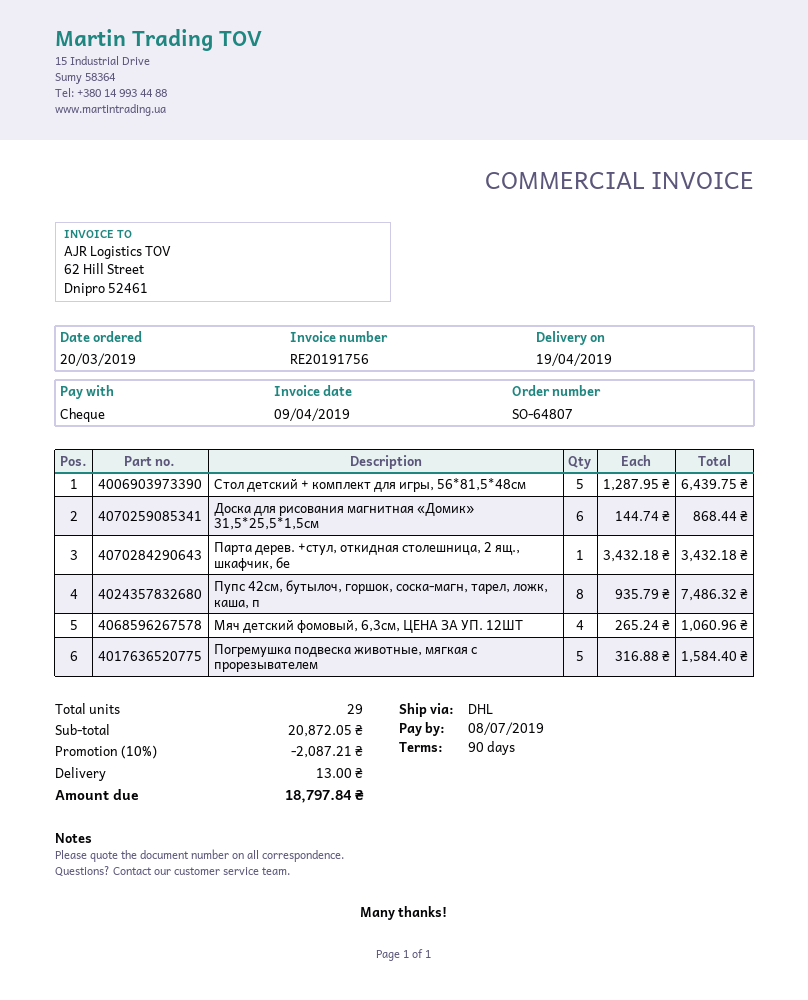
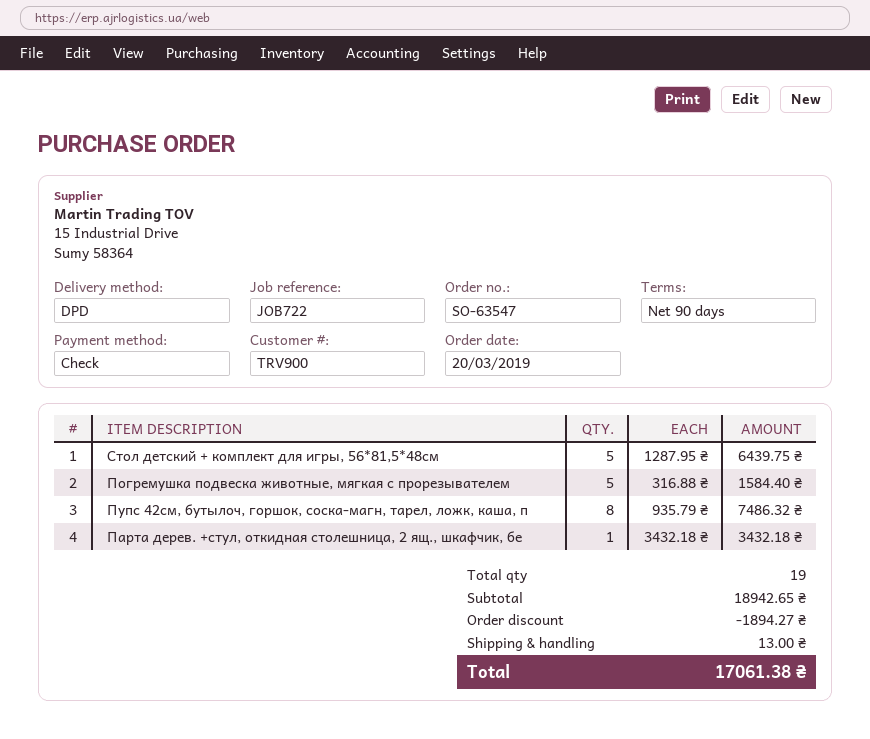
order number: SO-64807 -> SO-63547
shipping method: DHL -> DPD
Доска для рисования магнитная «Домик» 31,5*25,5*1,5см: 6 x 144.74 = 868.44 -> none
Мяч детский фомовый, 6,3см, ЦЕНА ЗА УП. 12ШТ: 4 x 265.24 = 1060.96 -> none
total quantity: 29 -> 19
subtotal: 20872.05 -> 18942.65
discount: 2087.21 -> 1894.27
total: 18797.84 -> 17061.38

